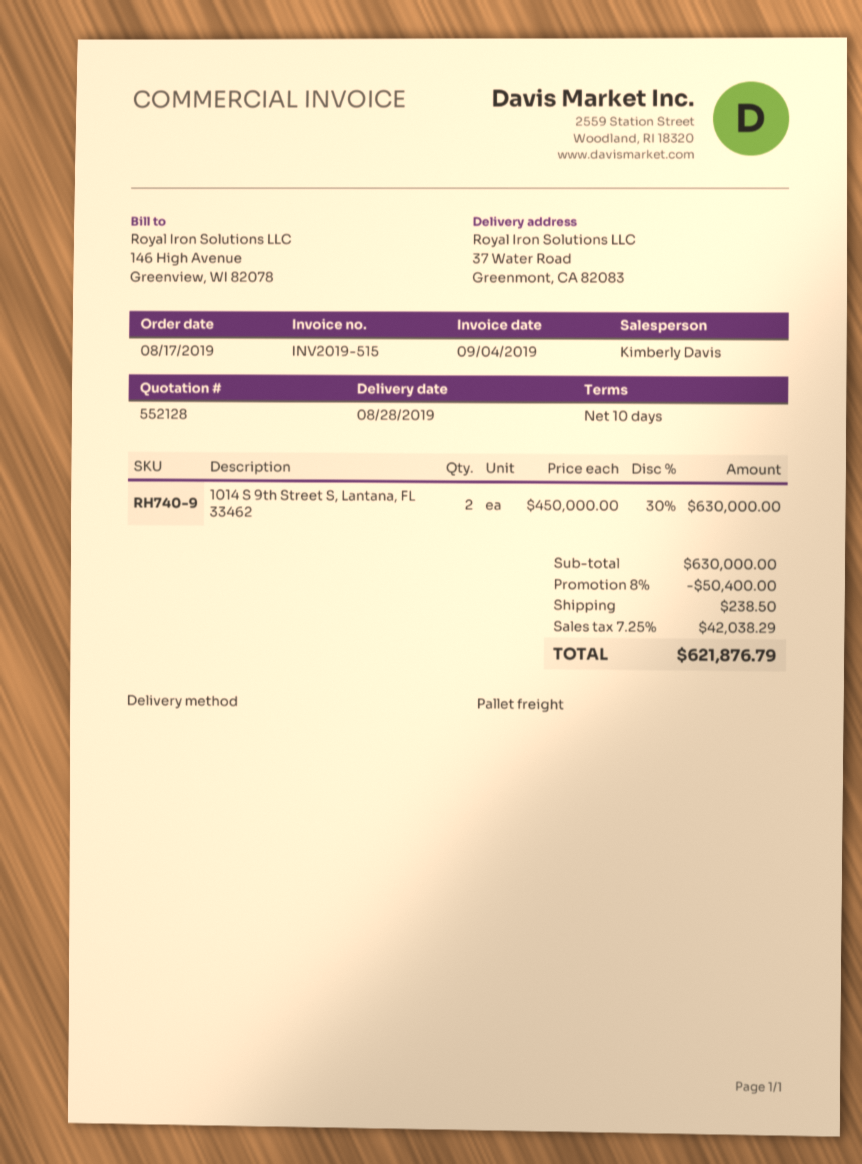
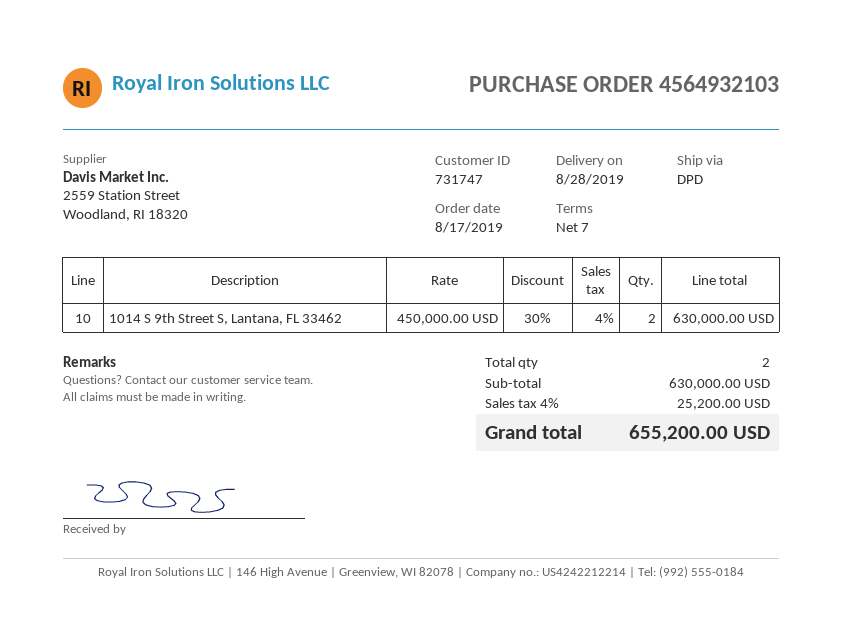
payment terms: 10 days -> 7 days
shipping method: pallet freight -> DPD
discount: 8% = 50400.00 -> none
shipping: 238.50 -> none
tax: 7.25% = 42038.29 -> 4% = 25200.00
total: 621876.79 -> 655200.00

